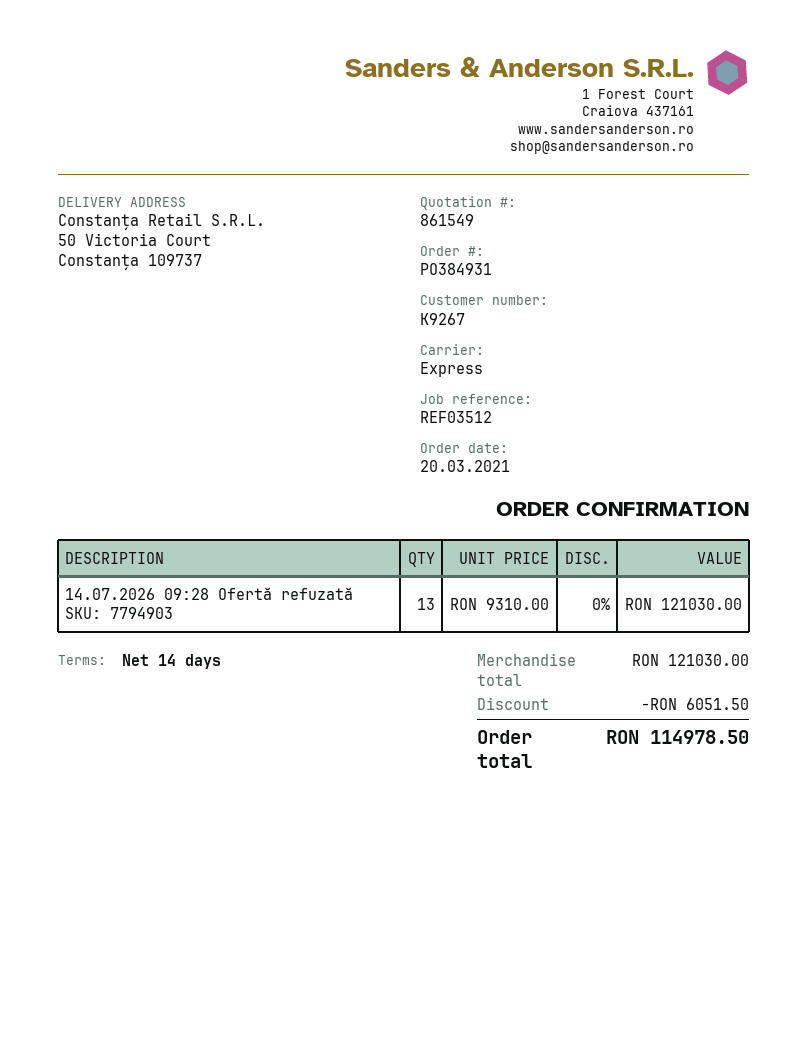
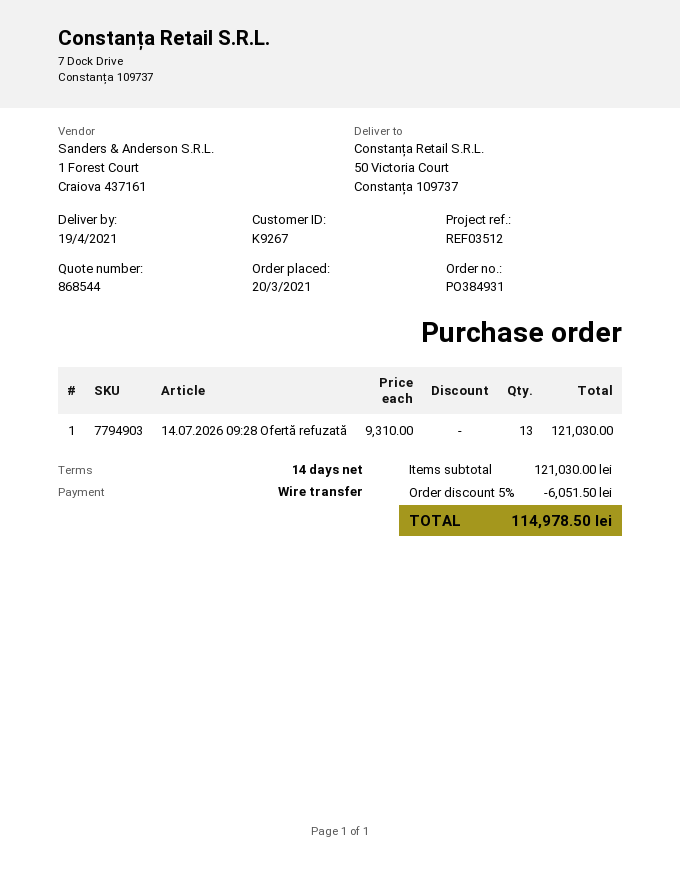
quote number: 861549 -> 868544

